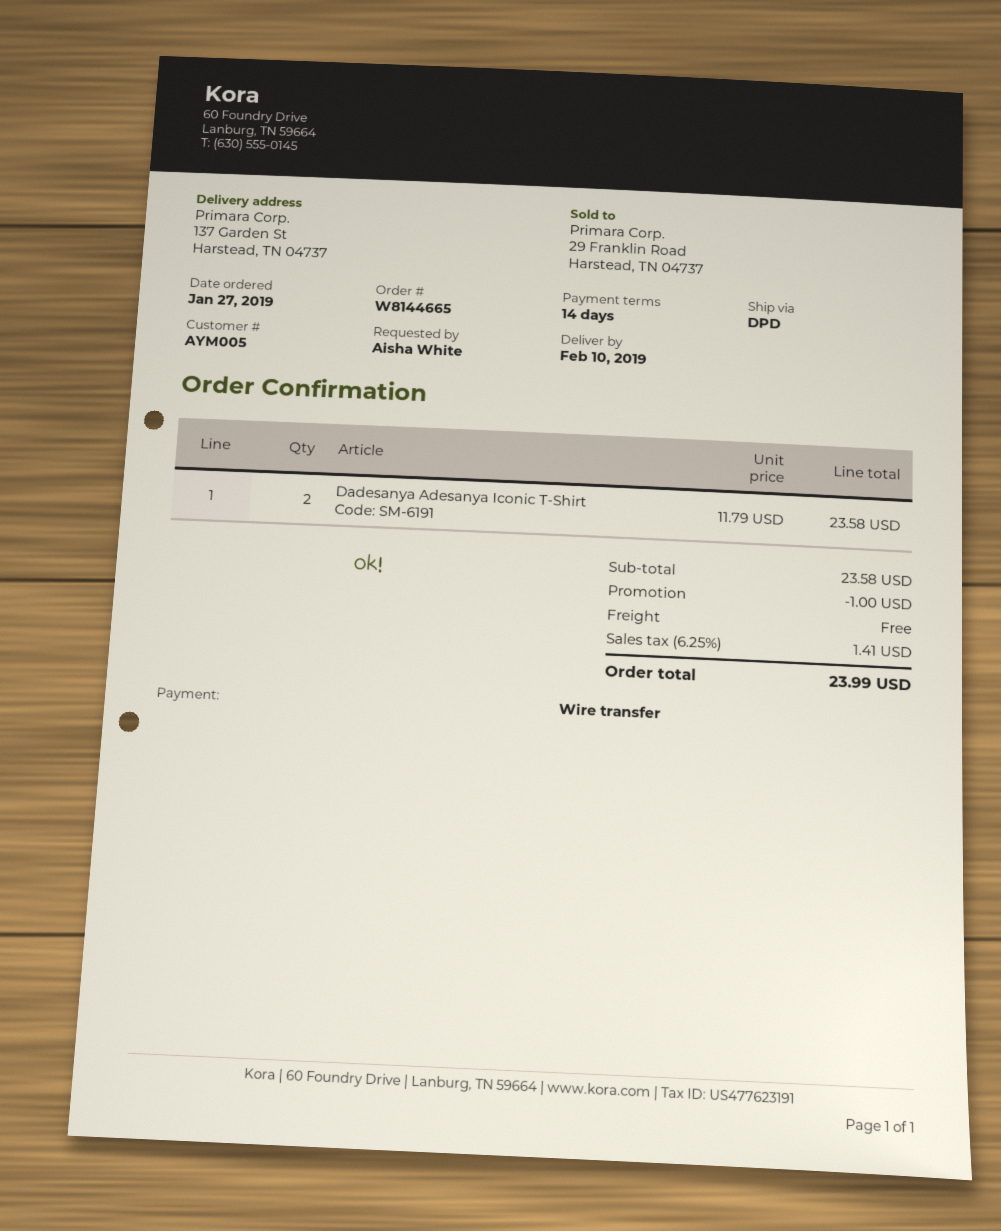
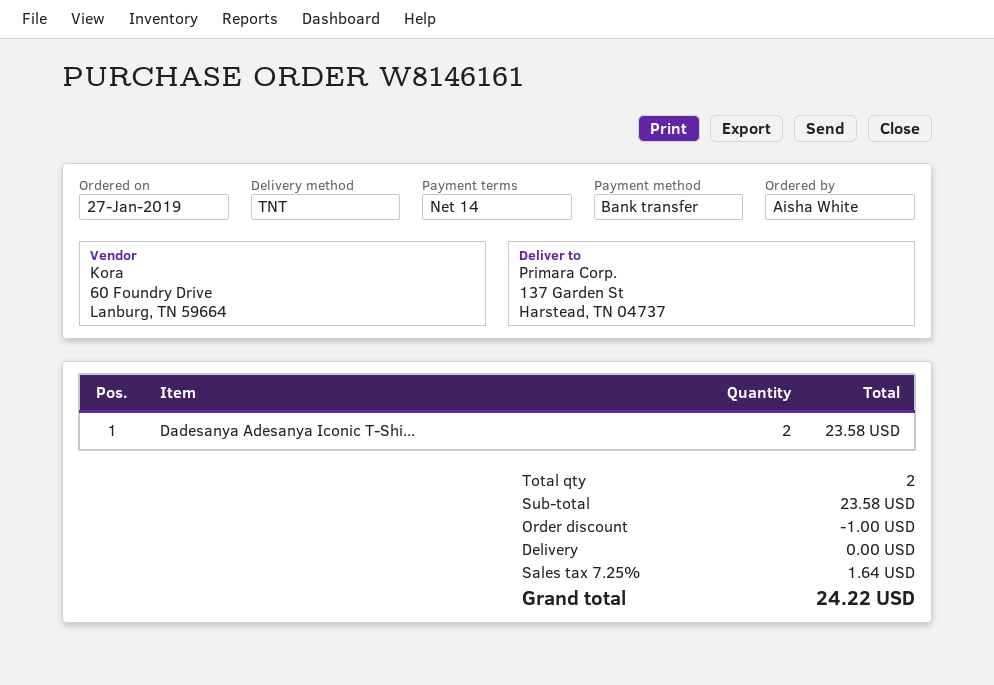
order number: W8144665 -> W8146161
shipping method: DPD -> TNT
tax: 6.25% = 1.41 -> 7.25% = 1.64
total: 23.99 -> 24.22

